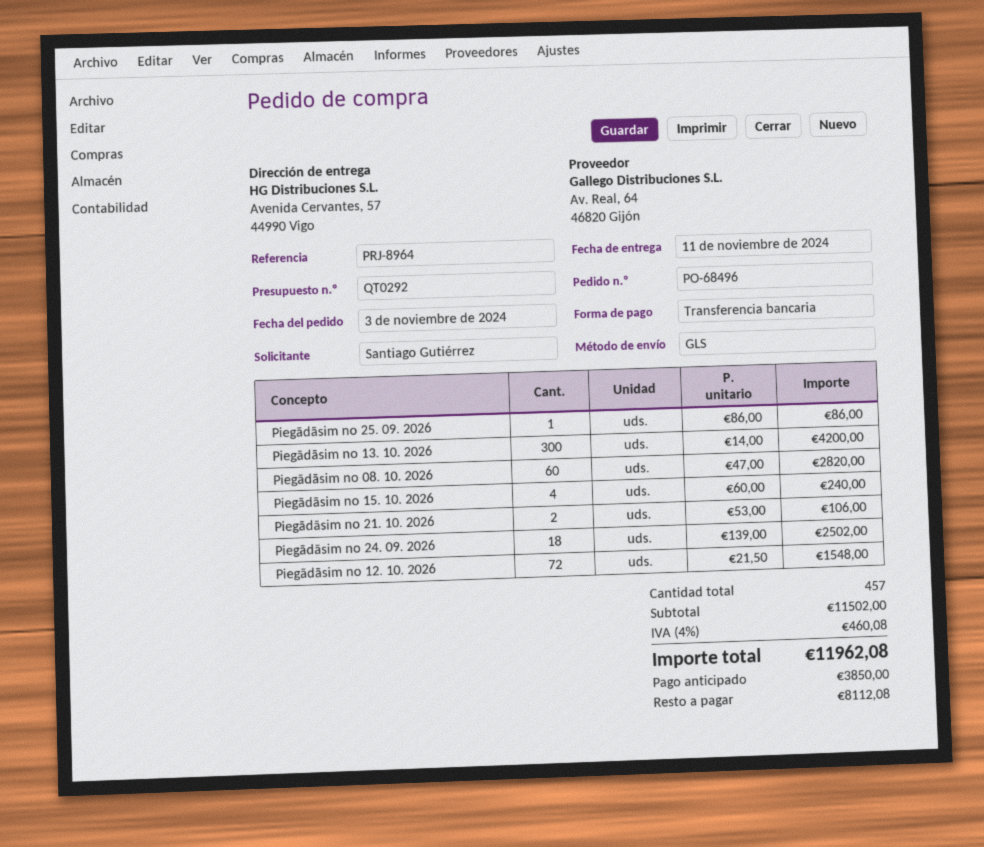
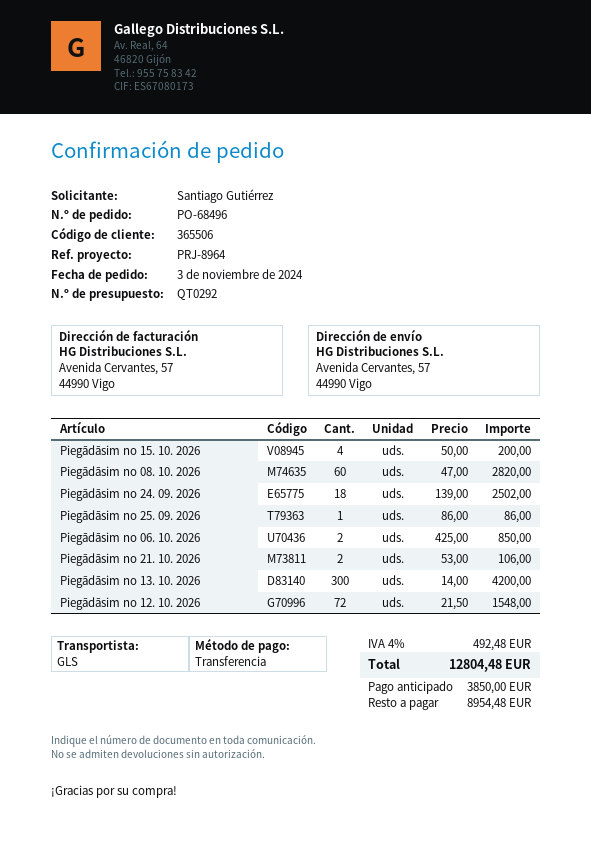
Piegādāsim no 15. 10. 2026: 4 x 60.00 = 240.00 -> 4 x 50.00 = 200.00
Piegādāsim no 06. 10. 2026: none -> 2 x 425.00 = 850.00
tax: 4% = 460.08 -> 4% = 492.48
total: 11962.08 -> 12804.48
balance: 8112.08 -> 8954.48

